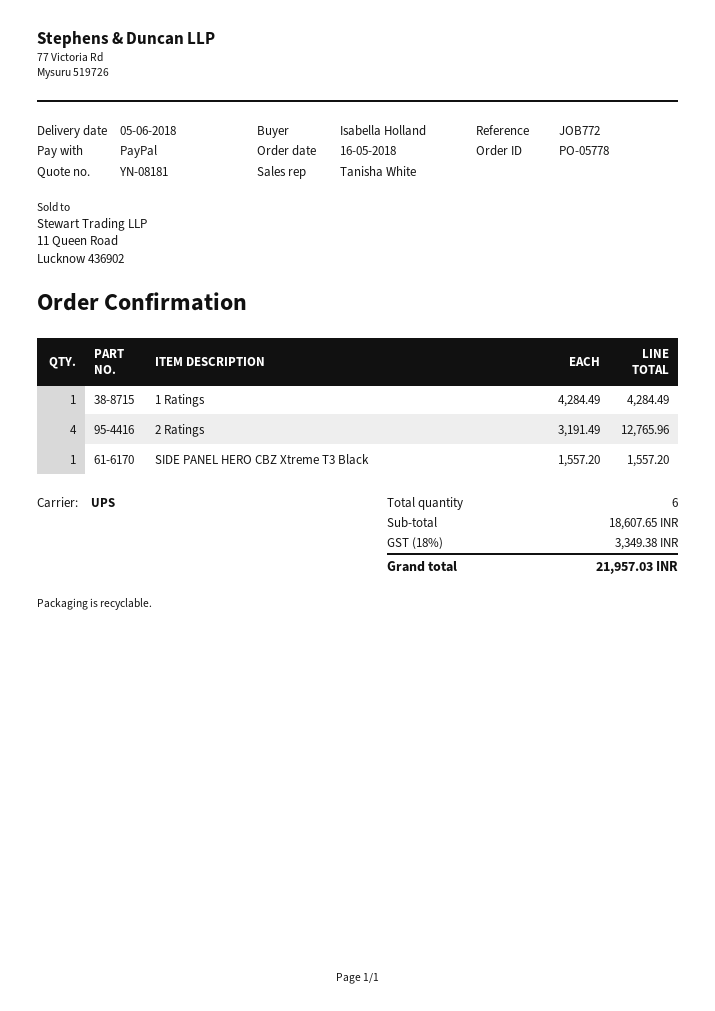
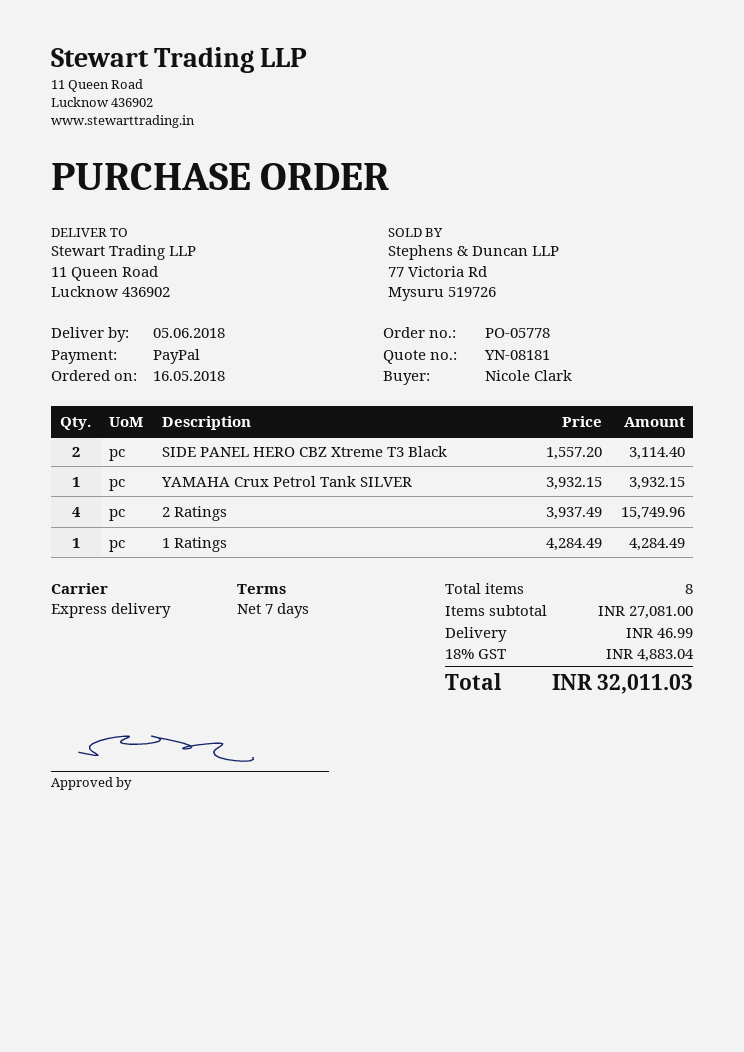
ordered by: Isabella Holland -> Nicole Clark
shipping method: UPS -> express
2 Ratings: 4 x 3191.49 = 12765.96 -> 4 x 3937.49 = 15749.96
SIDE PANEL HERO CBZ Xtreme T3 Black: 1 x 1557.20 = 1557.20 -> 2 x 1557.20 = 3114.40
YAMAHA Crux Petrol Tank SILVER: none -> 1 x 3932.15 = 3932.15
total quantity: 6 -> 8
subtotal: 18607.65 -> 27081.00
shipping: none -> 46.99
tax: 18% = 3349.38 -> 18% = 4883.04
total: 21957.03 -> 32011.03

